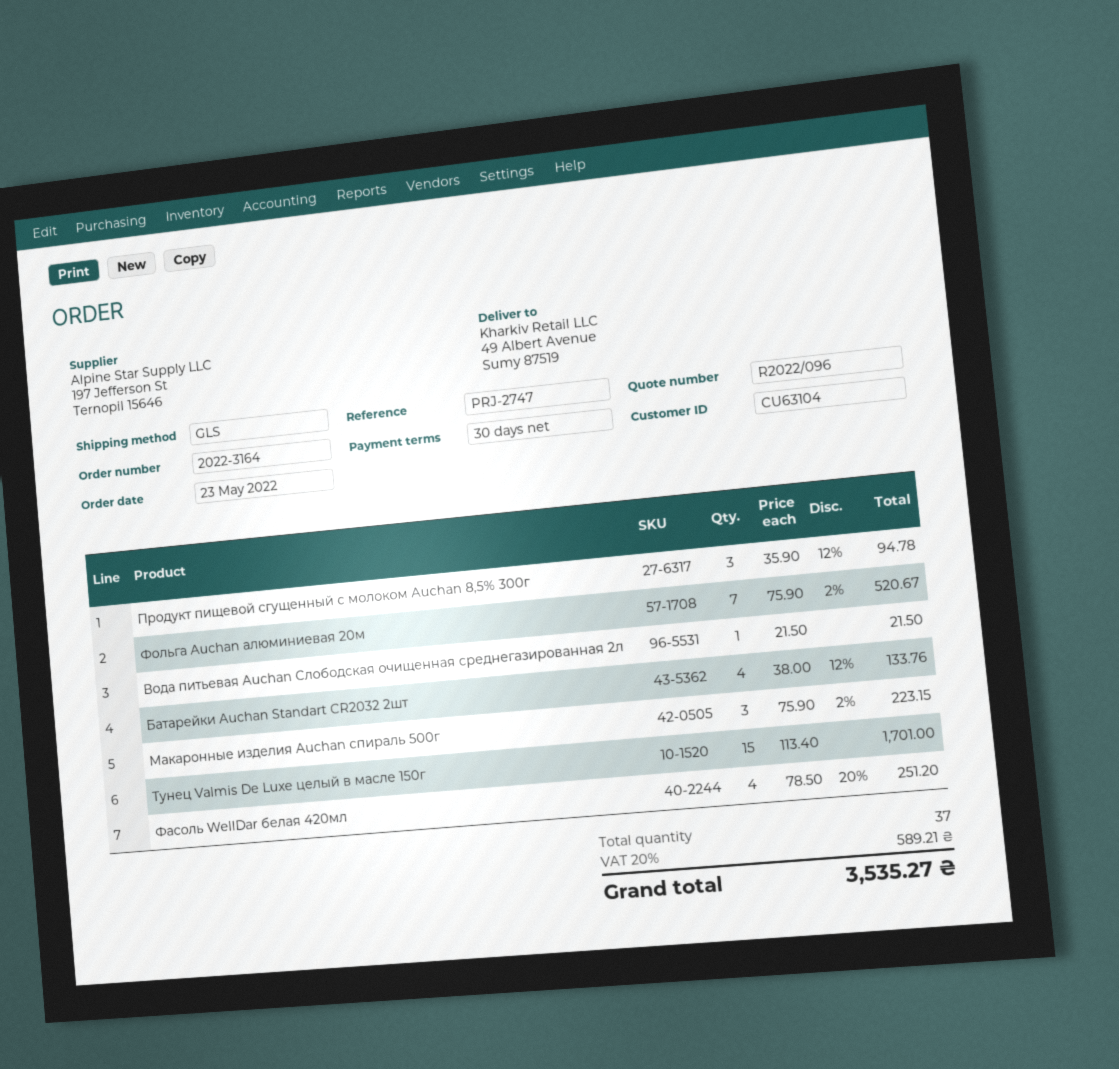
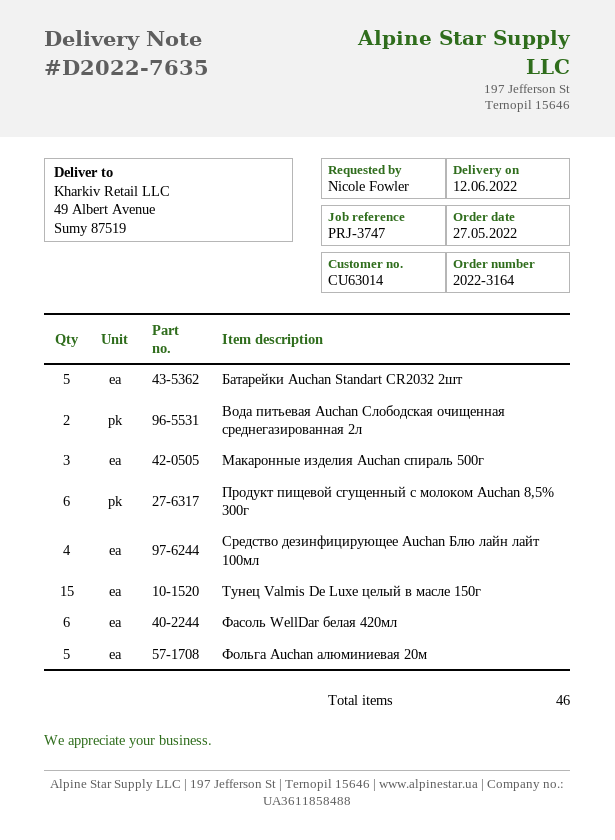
order date: 2022-05-23 -> 2022-05-27
customer number: CU63104 -> CU63014
reference: PRJ-2747 -> PRJ-3747
Продукт пищевой сгущенный с молоком Auchan 8,5% 300г: 3 -> 6
Фольга Auchan алюминиевая 20м: 7 -> 5
Вода питьевая Auchan Слободская очищенная среднегазированная 2л: 1 -> 2
Батарейки Auchan Standart CR2032 2шт: 4 -> 5
Фасоль WellDar белая 420мл: 4 -> 6
Средство дезинфицирующее Auchan Блю лайн лайт 100мл: none -> 4
total quantity: 37 -> 46

